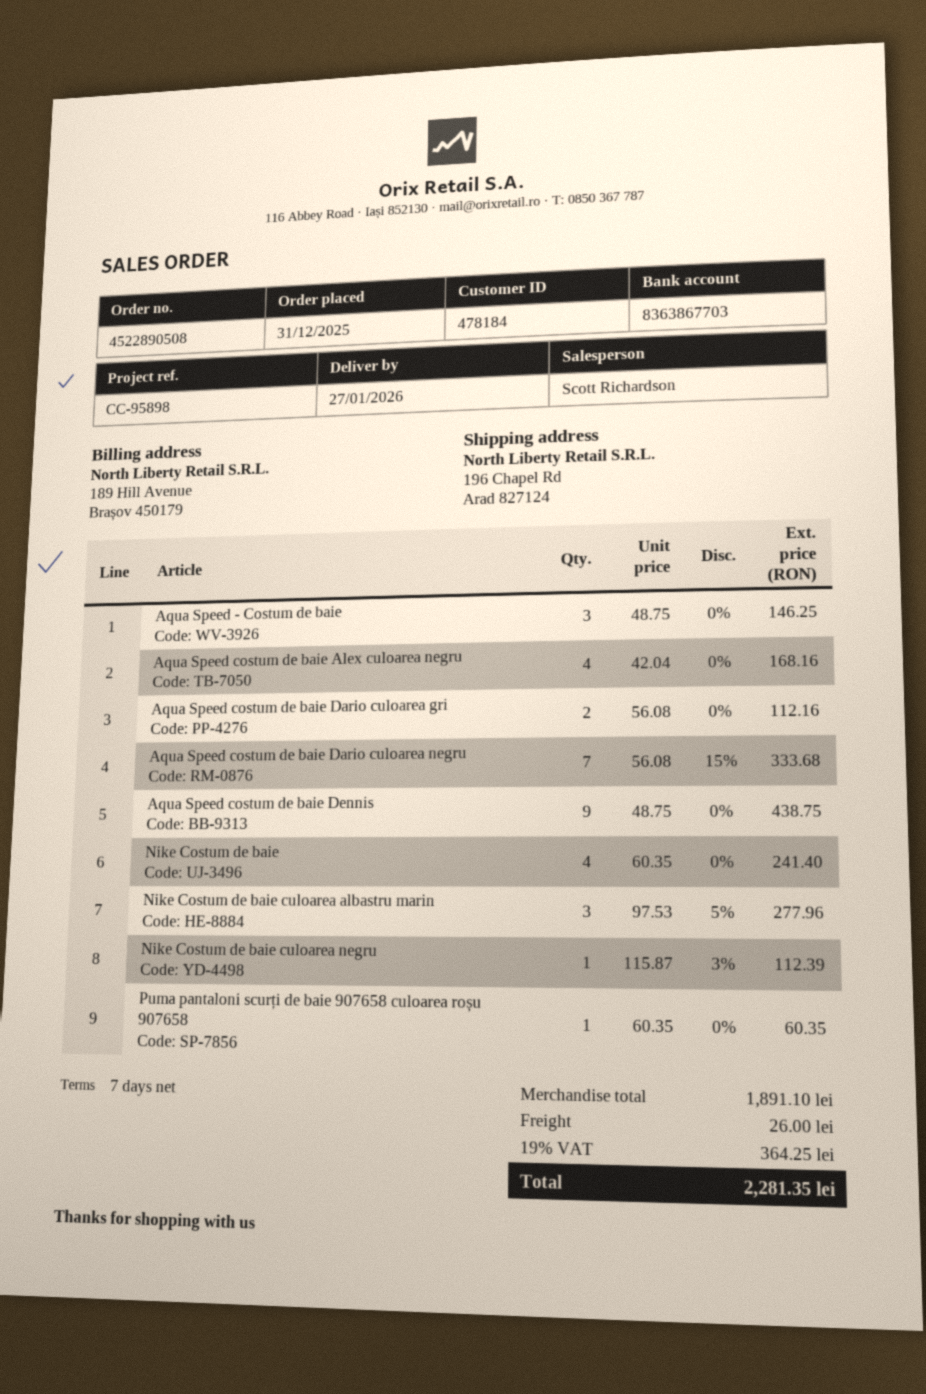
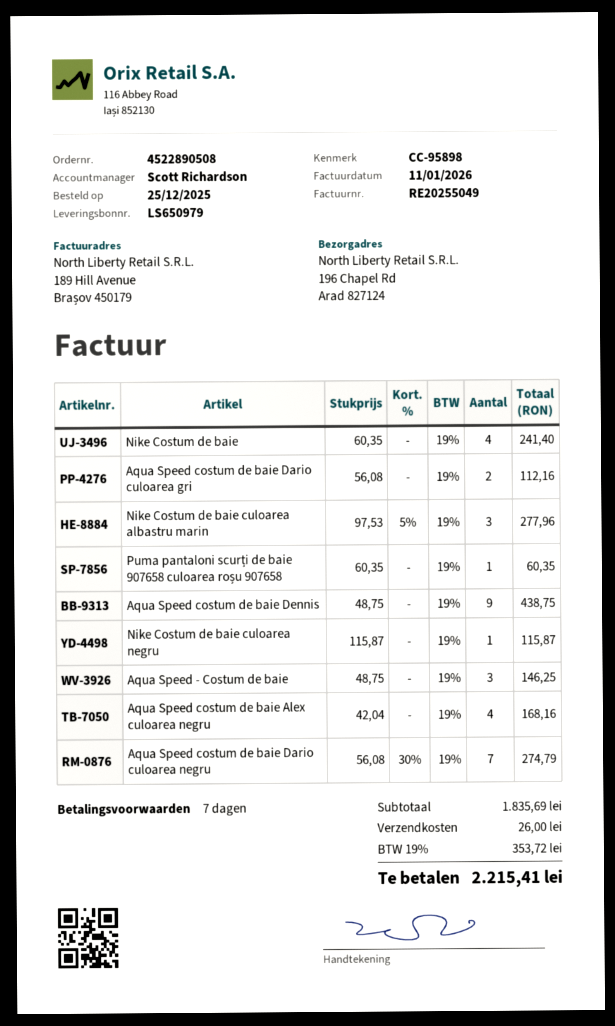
order date: 2025-12-31 -> 2025-12-25
Aqua Speed costum de baie Dario culoarea negru: 7 x 56.08 - 15% = 333.68 -> 7 x 56.08 - 30% = 274.79
Nike Costum de baie culoarea negru: 1 x 115.87 - 3% = 112.39 -> 1 x 115.87 = 115.87
subtotal: 1891.10 -> 1835.69
tax: 19% = 364.25 -> 19% = 353.72
total: 2281.35 -> 2215.41

